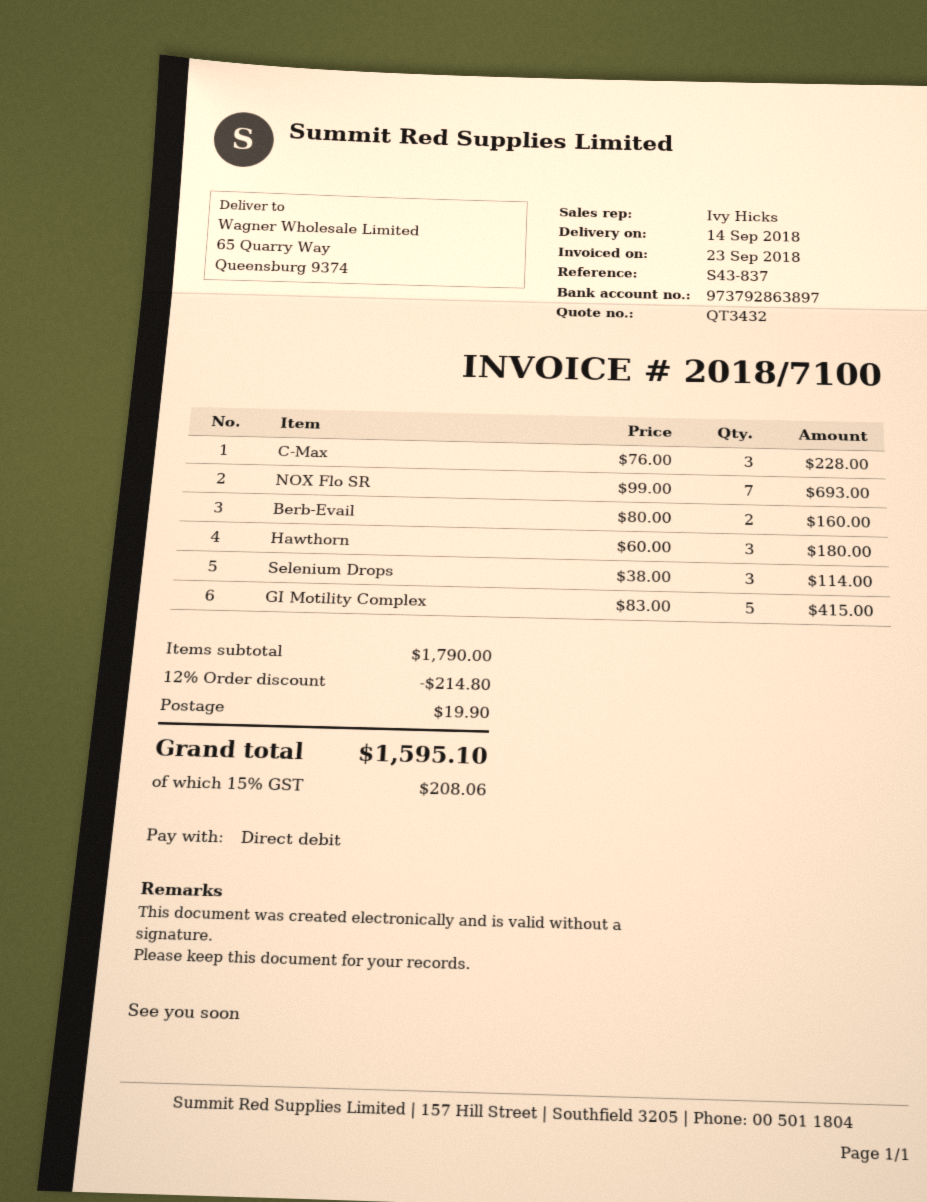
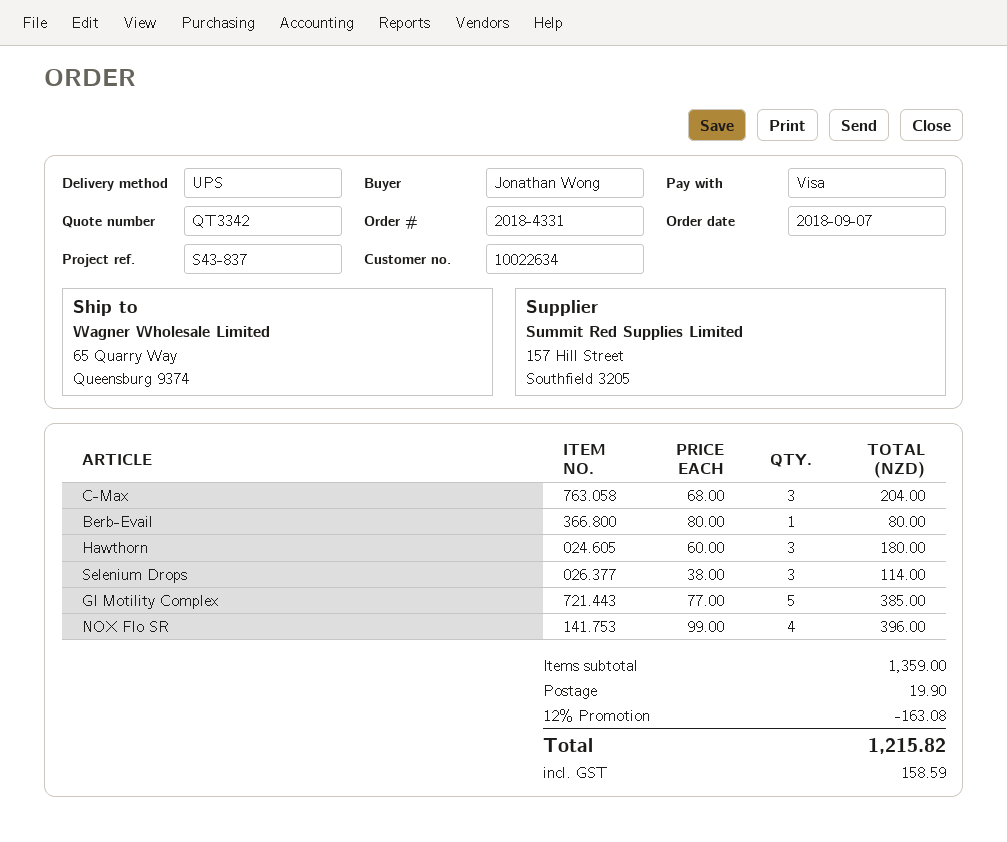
quote number: QT3432 -> QT3342
payment method: direct debit -> Visa
C-Max: 3 x 76.00 = 228.00 -> 3 x 68.00 = 204.00
NOX Flo SR: 7 x 99.00 = 693.00 -> 4 x 99.00 = 396.00
Berb-Evail: 2 x 80.00 = 160.00 -> 1 x 80.00 = 80.00
GI Motility Complex: 5 x 83.00 = 415.00 -> 5 x 77.00 = 385.00
subtotal: 1790.00 -> 1359.00
discount: 12% = 214.80 -> 12% = 163.08
tax: 208.06 -> 158.59
total: 1595.10 -> 1215.82

